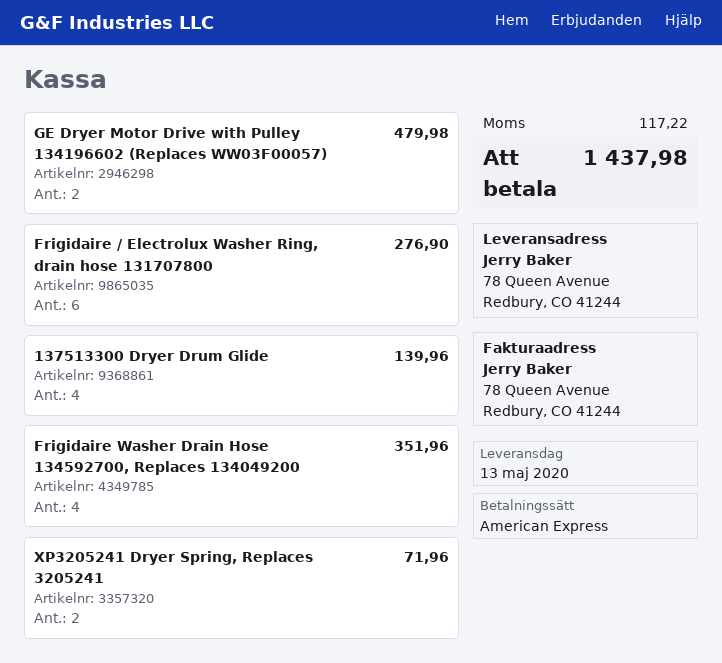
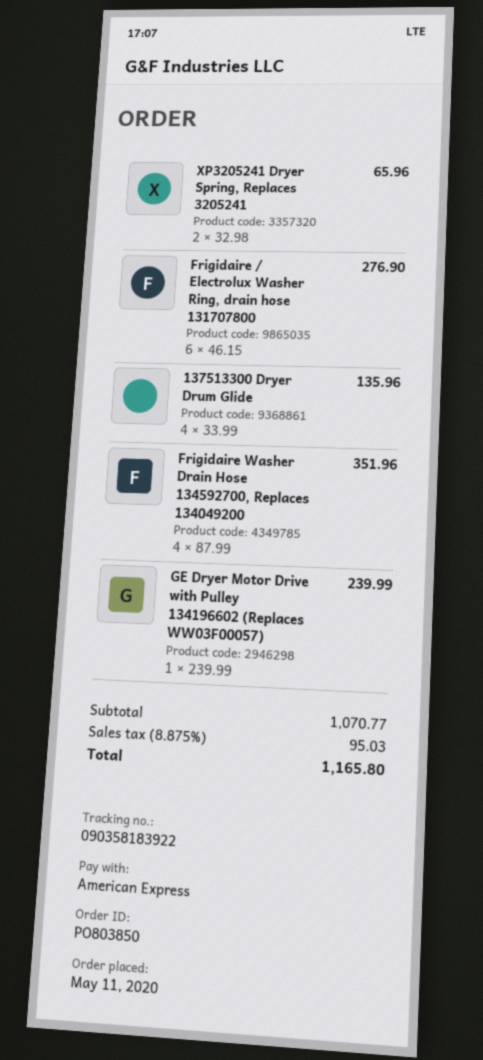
GE Dryer Motor Drive with Pulley 134196602 (Replaces WW03F00057): 2 for 479.98 -> 1 for 239.99
137513300 Dryer Drum Glide: 4 for 139.96 -> 4 for 135.96
XP3205241 Dryer Spring, Replaces 3205241: 2 for 71.96 -> 2 for 65.96
tax: 117.22 -> 95.03
total: 1437.98 -> 1165.80

